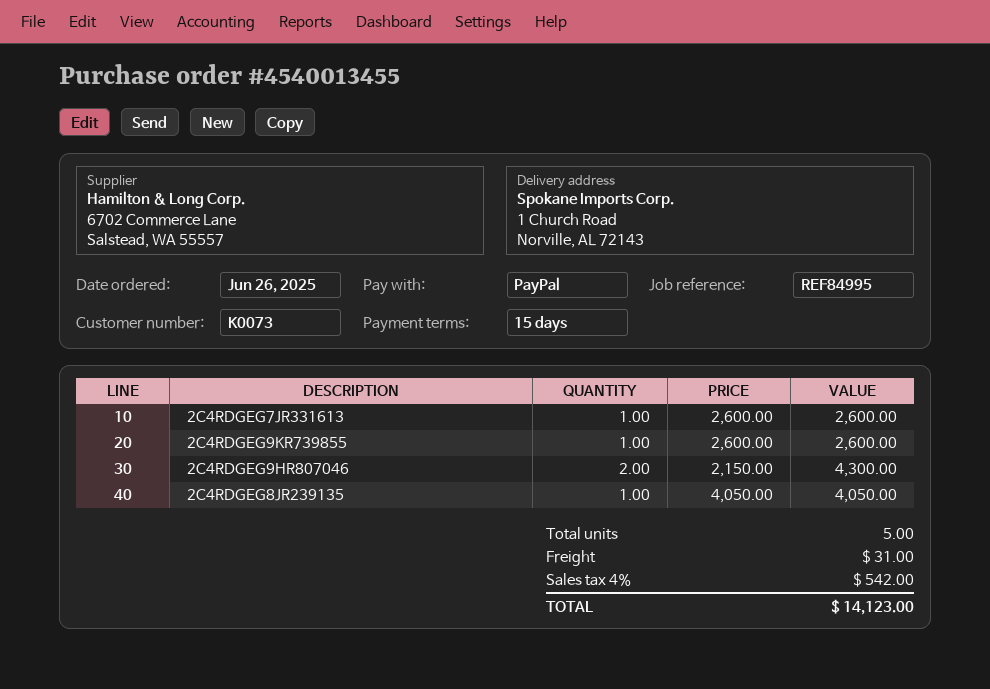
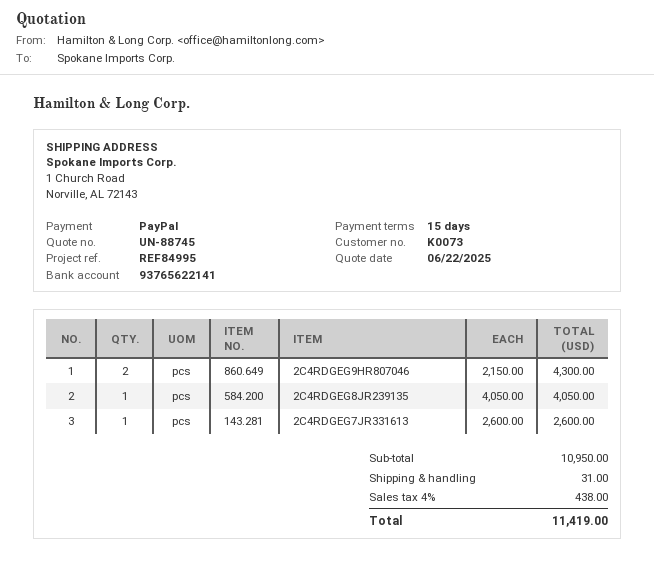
2C4RDGEG9KR739855: 1 x 2600.00 = 2600.00 -> none
tax: 4% = 542.00 -> 4% = 438.00
total: 14123.00 -> 11419.00

